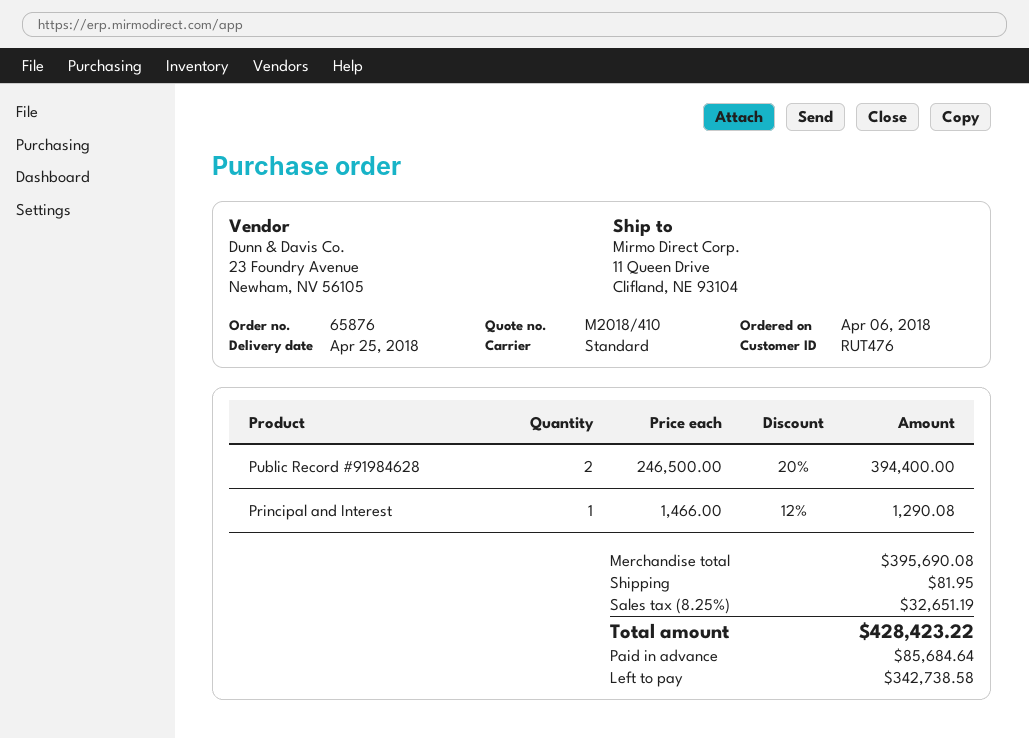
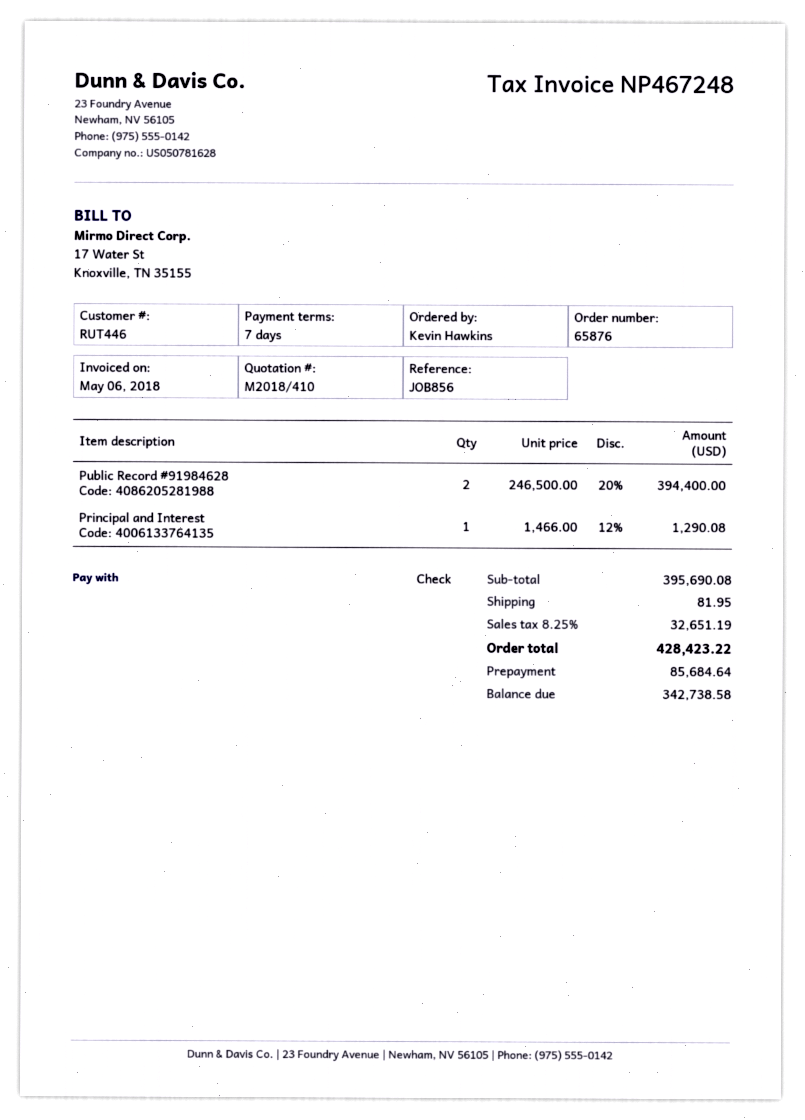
customer number: RUT476 -> RUT446

